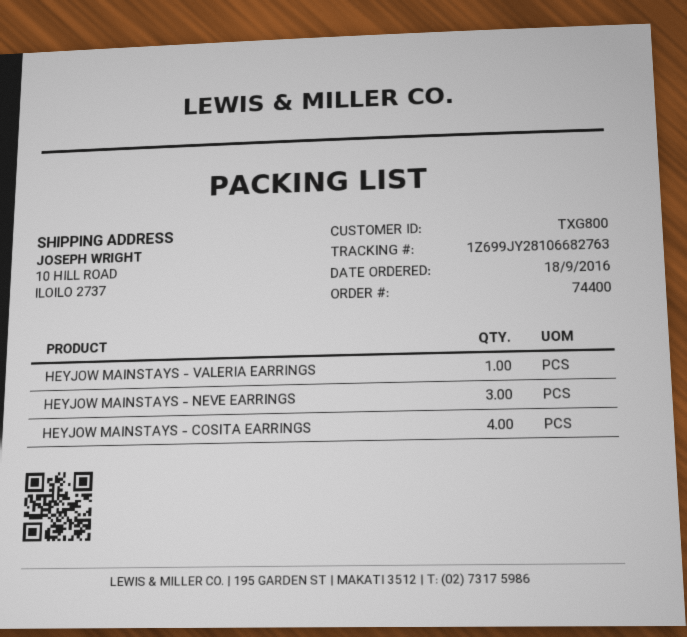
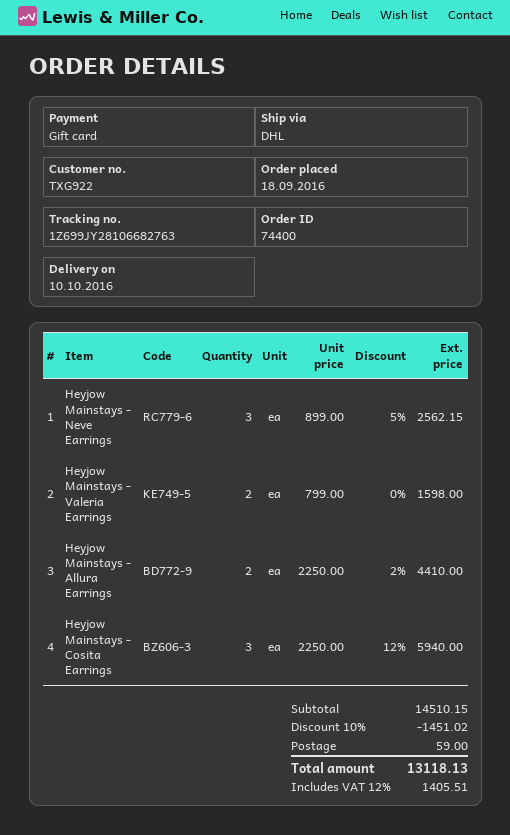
customer number: TXG800 -> TXG922
HEYJOW MAINSTAYS - VALERIA EARRINGS: 1 -> 2
HEYJOW MAINSTAYS - COSITA EARRINGS: 4 -> 3
Heyjow Mainstays - Allura Earrings: none -> 2

